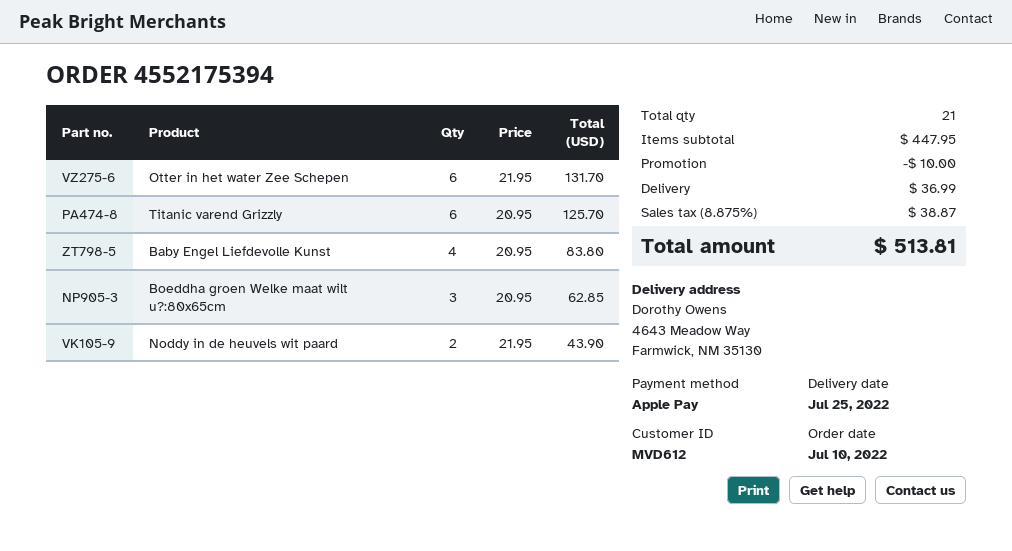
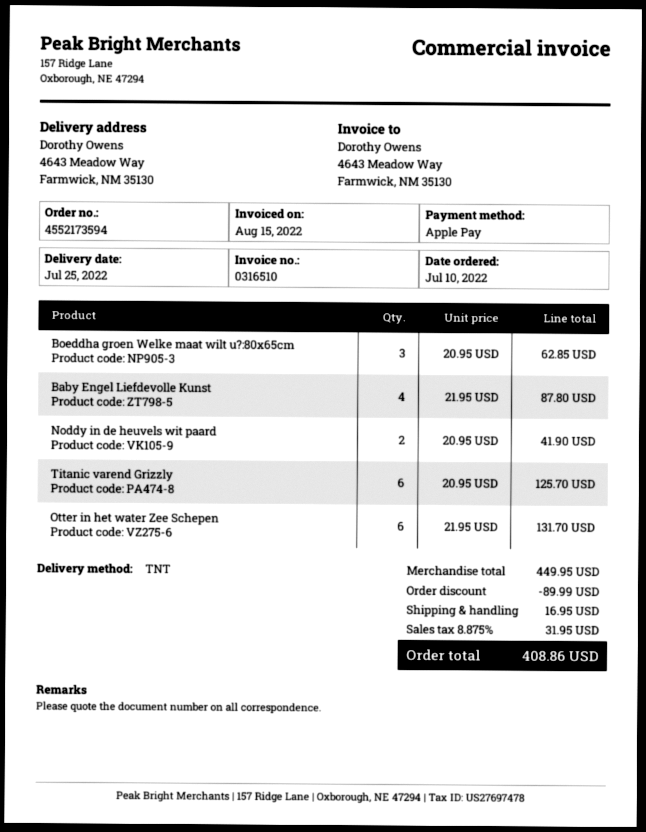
order number: 4552175394 -> 4552173594
Baby Engel Liefdevolle Kunst: 4 x 20.95 = 83.80 -> 4 x 21.95 = 87.80
Noddy in de heuvels wit paard: 2 x 21.95 = 43.90 -> 2 x 20.95 = 41.90
subtotal: 447.95 -> 449.95
discount: 10.00 -> 89.99
shipping: 36.99 -> 16.95
tax: 8.875% = 38.87 -> 8.875% = 31.95
total: 513.81 -> 408.86

